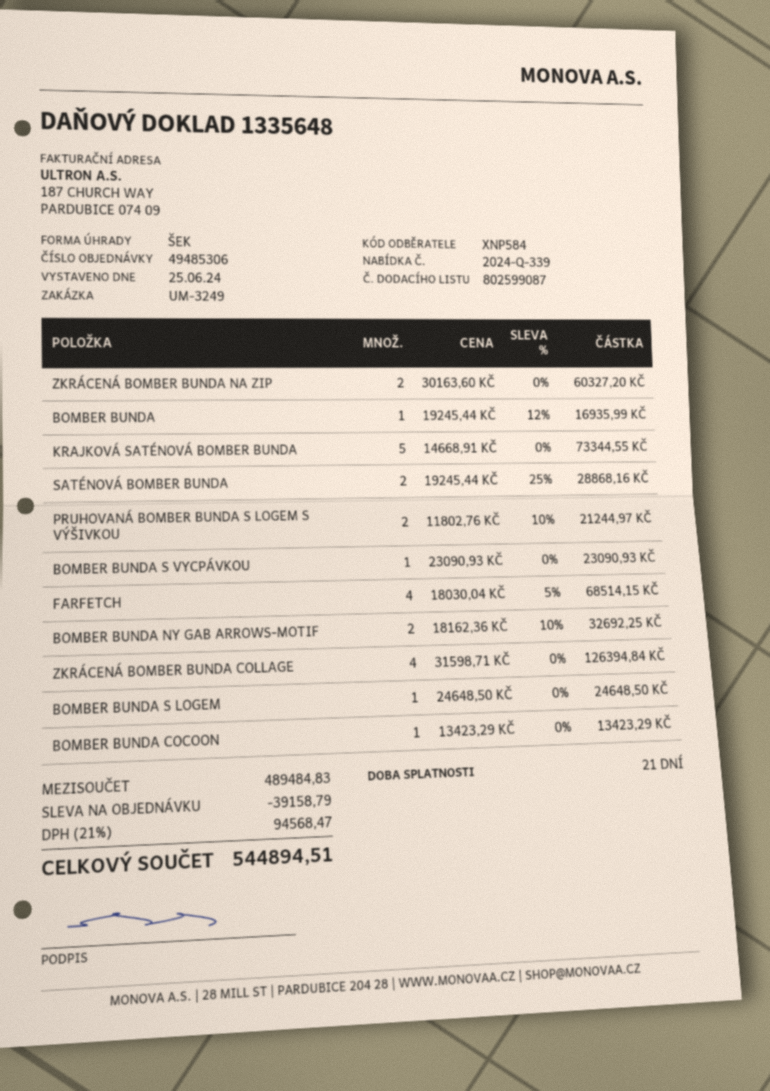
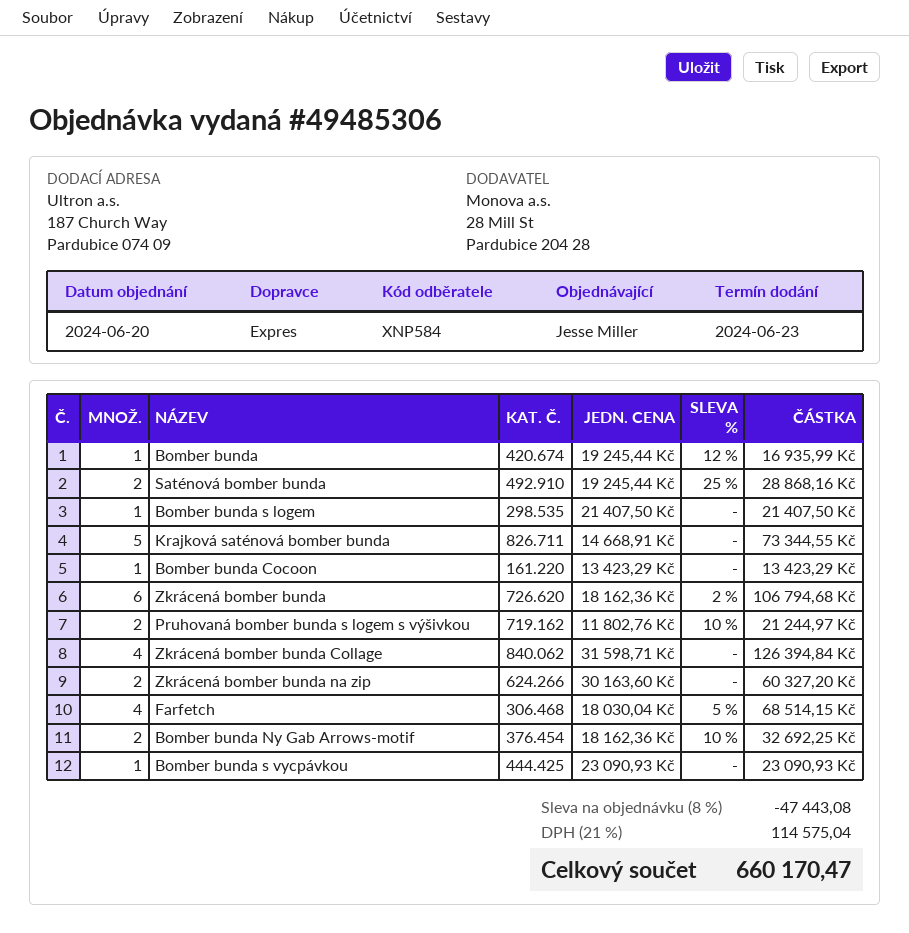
BOMBER BUNDA S LOGEM: 1 x 24648.50 = 24648.50 -> 1 x 21407.50 = 21407.50
Zkrácená bomber bunda: none -> 6 x 18162.36 - 2% = 106794.68
discount: 39158.79 -> 47443.08
tax: 21% = 94568.47 -> 21% = 114575.04
total: 544894.51 -> 660170.47

